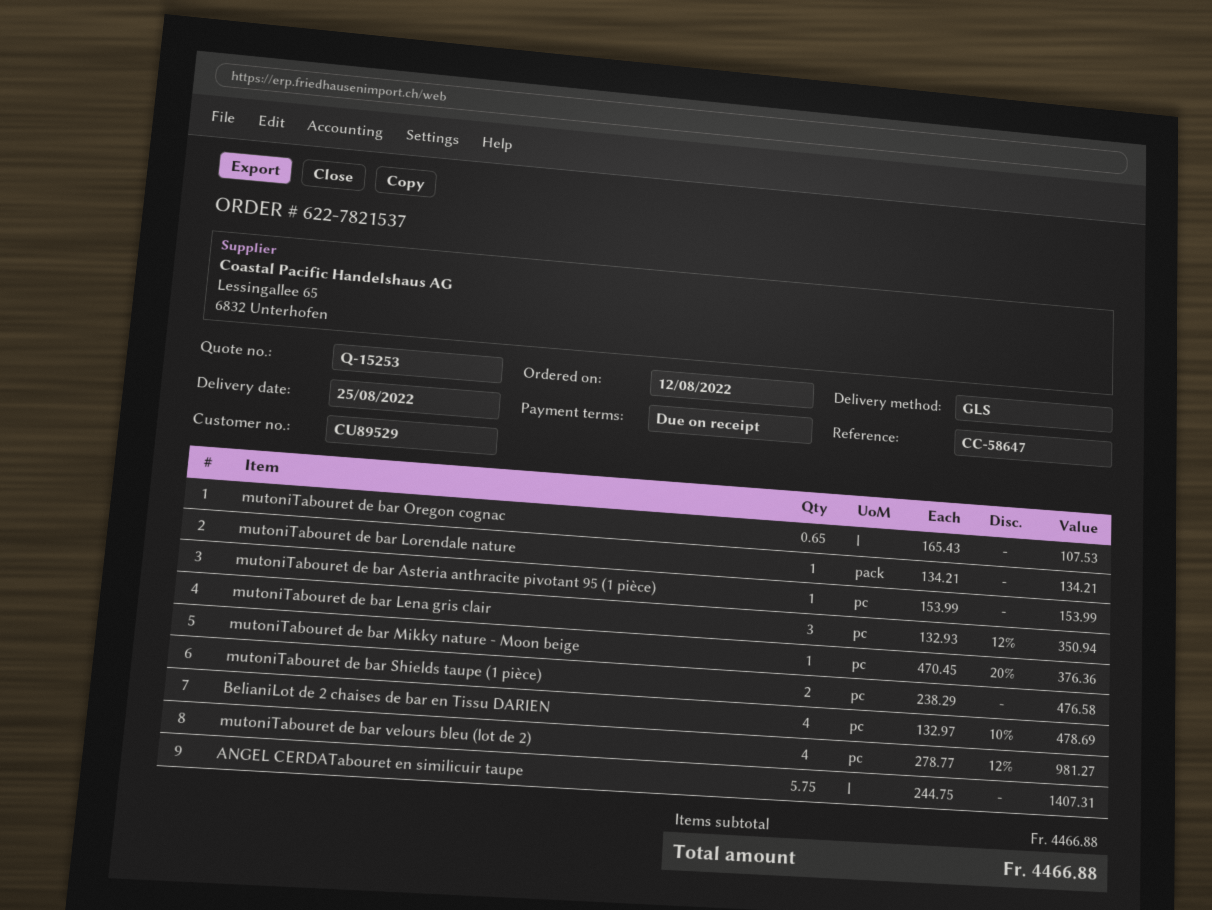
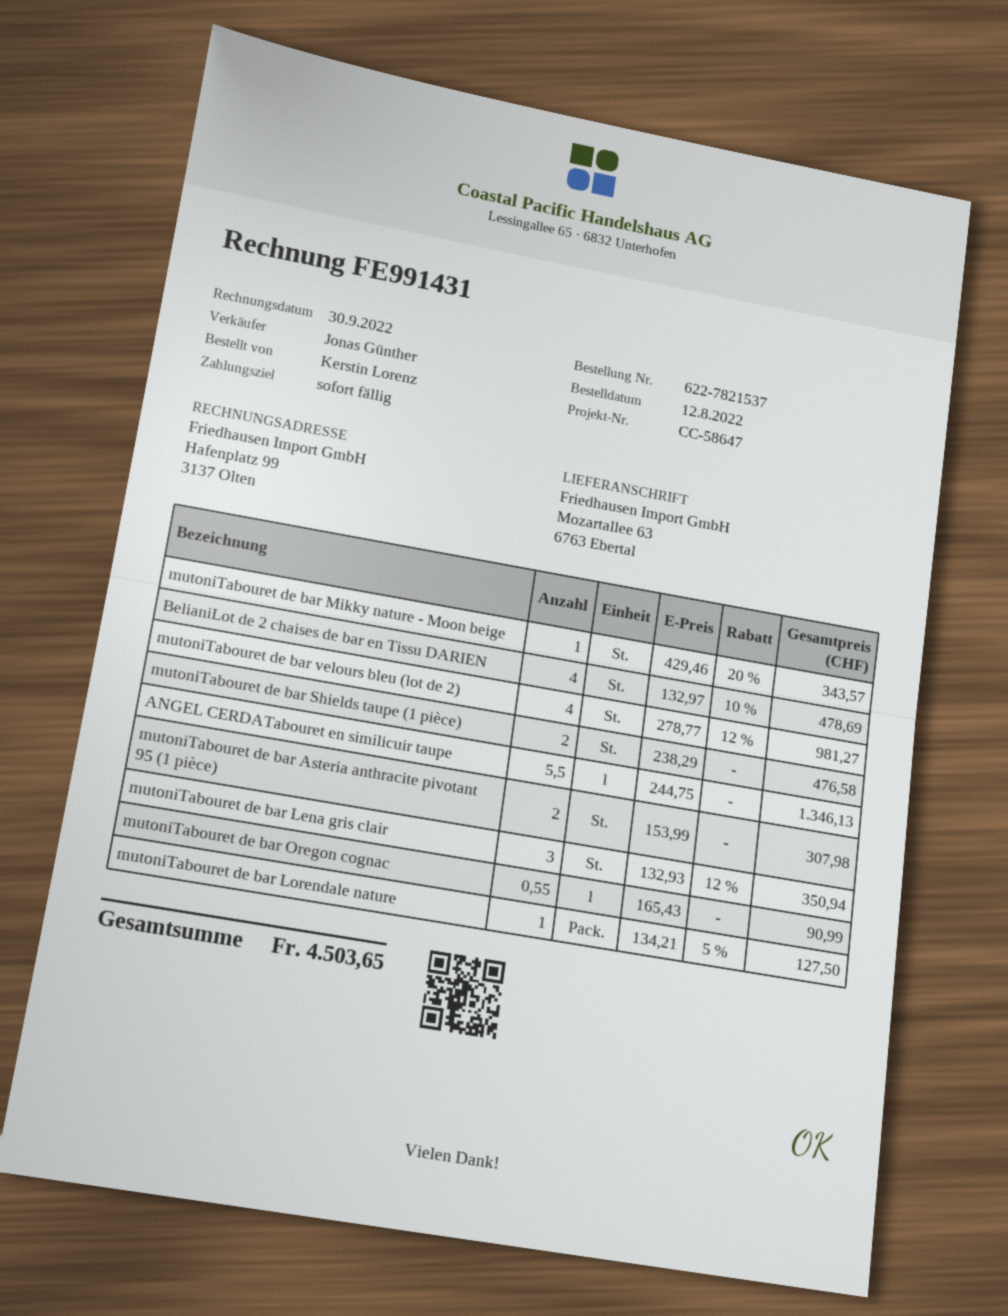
mutoniTabouret de bar Oregon cognac: 0.65 x 165.43 = 107.53 -> 0.55 x 165.43 = 90.99
mutoniTabouret de bar Lorendale nature: 1 x 134.21 = 134.21 -> 1 x 134.21 - 5% = 127.50
mutoniTabouret de bar Asteria anthracite pivotant 95 (1 pièce): 1 x 153.99 = 153.99 -> 2 x 153.99 = 307.98
mutoniTabouret de bar Mikky nature - Moon beige: 1 x 470.45 - 20% = 376.36 -> 1 x 429.46 - 20% = 343.57
ANGEL CERDATabouret en similicuir taupe: 5.75 x 244.75 = 1407.31 -> 5.5 x 244.75 = 1346.13
total: 4466.88 -> 4503.65

